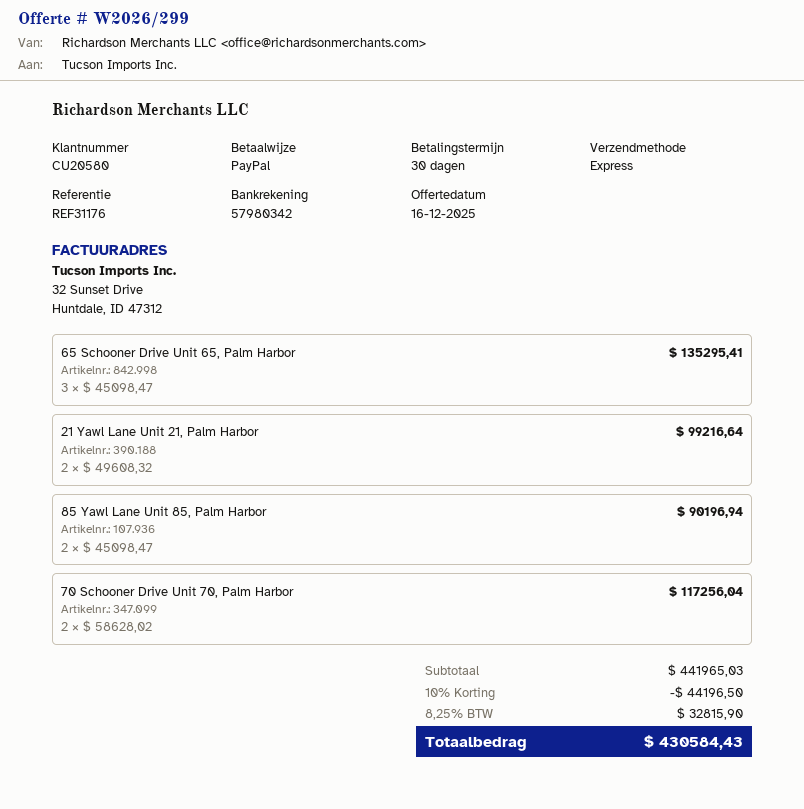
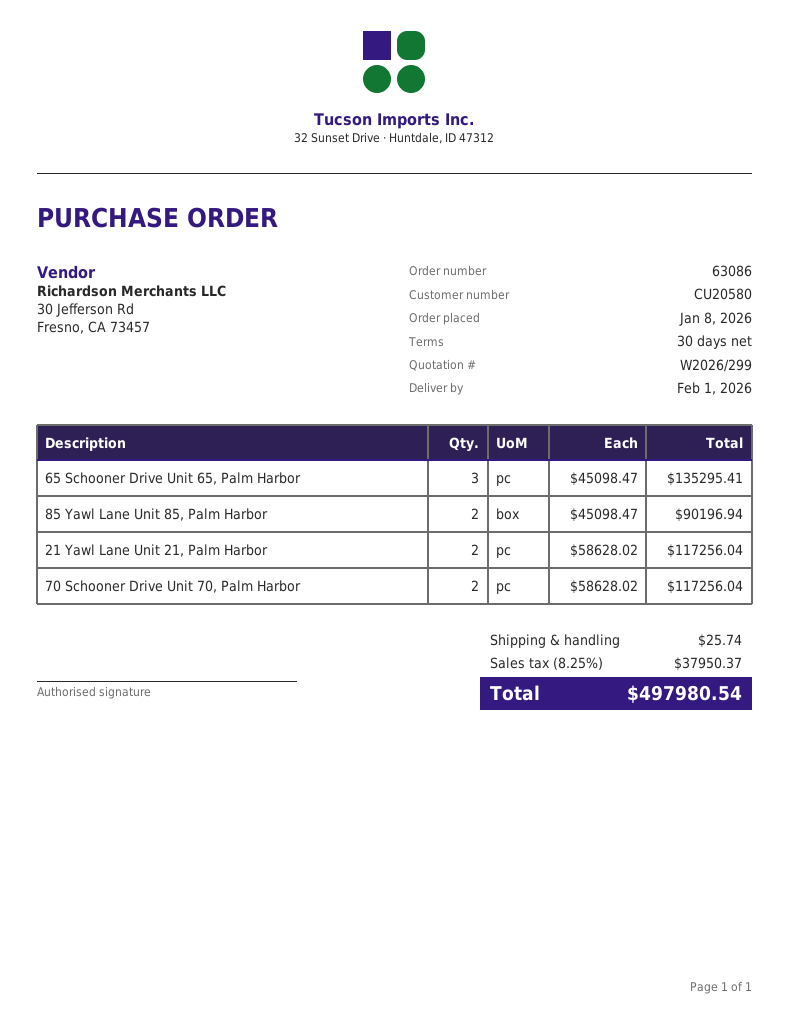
21 Yawl Lane Unit 21, Palm Harbor: 2 x 49608.32 = 99216.64 -> 2 x 58628.02 = 117256.04
discount: 10% = 44196.50 -> none
shipping: none -> 25.74
tax: 8.25% = 32815.90 -> 8.25% = 37950.37
total: 430584.43 -> 497980.54

